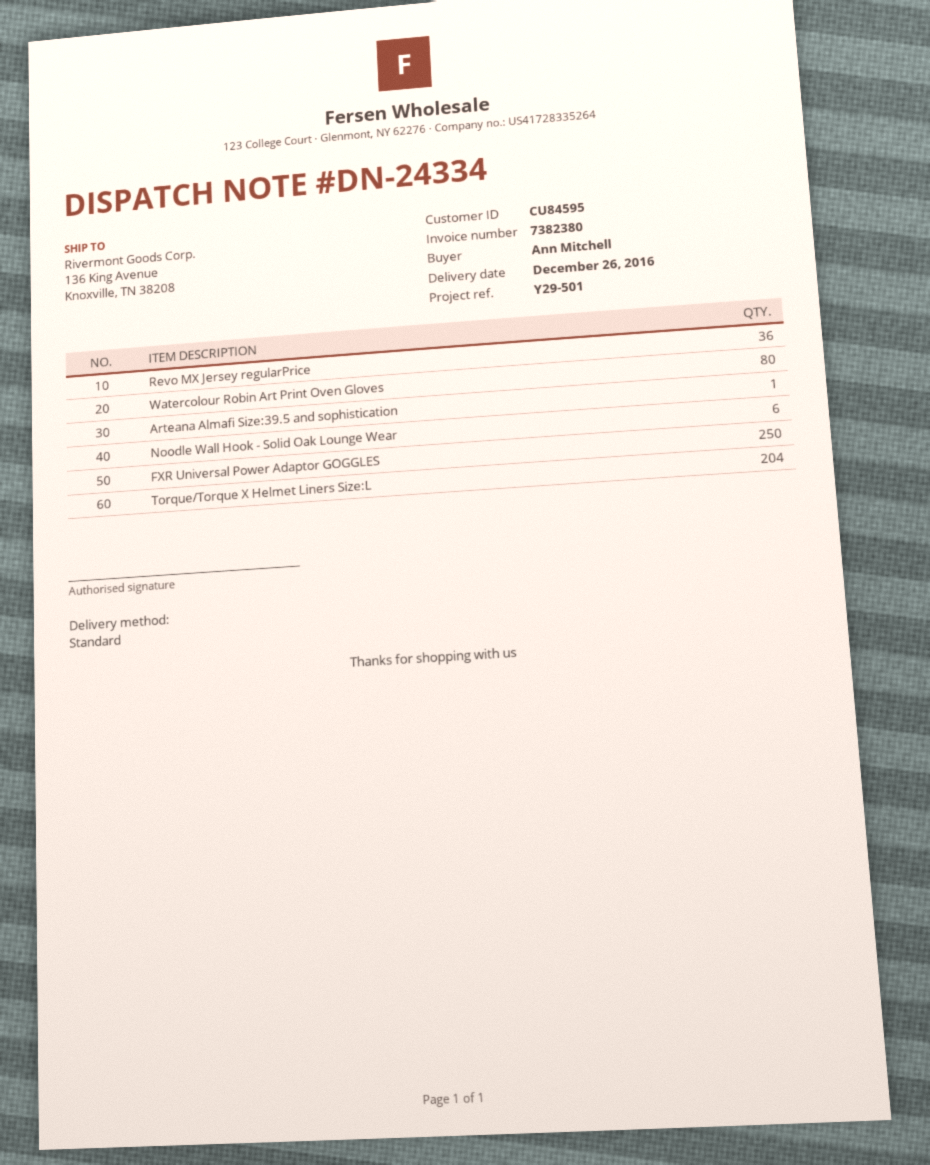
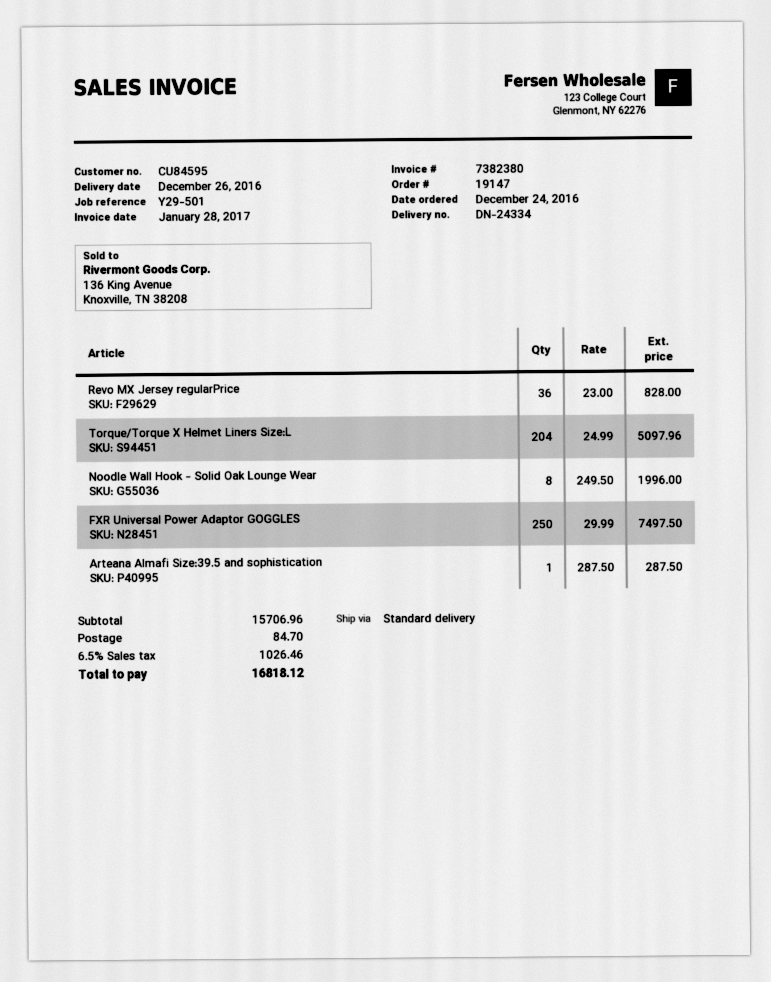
Watercolour Robin Art Print Oven Gloves: 80 -> none
Noodle Wall Hook - Solid Oak Lounge Wear: 6 -> 8

